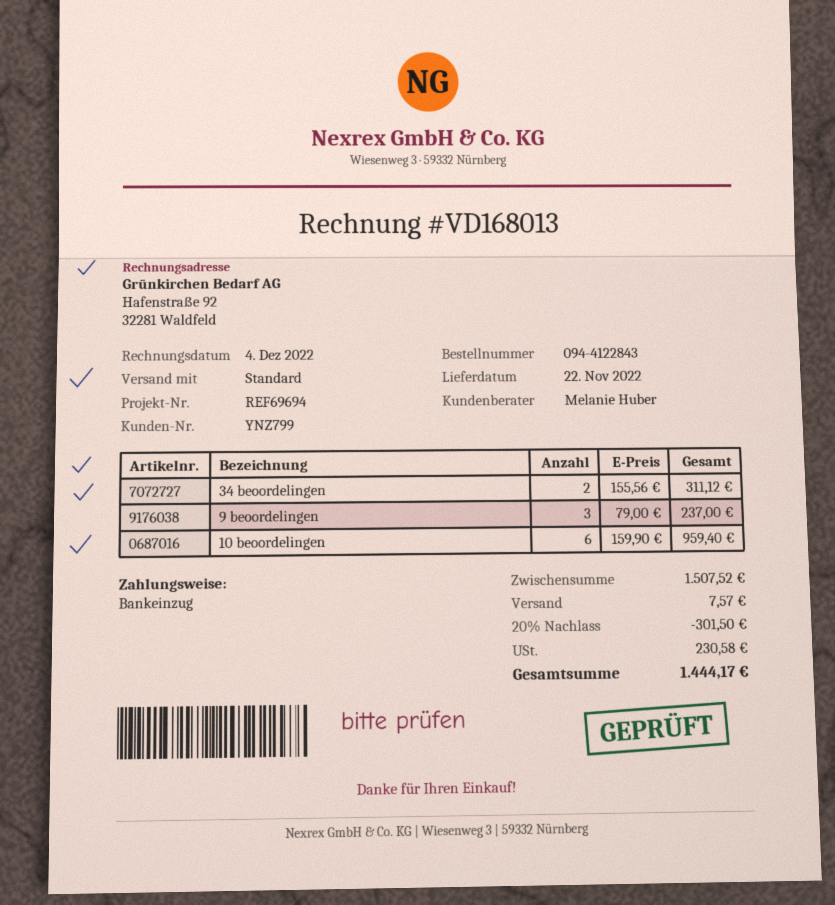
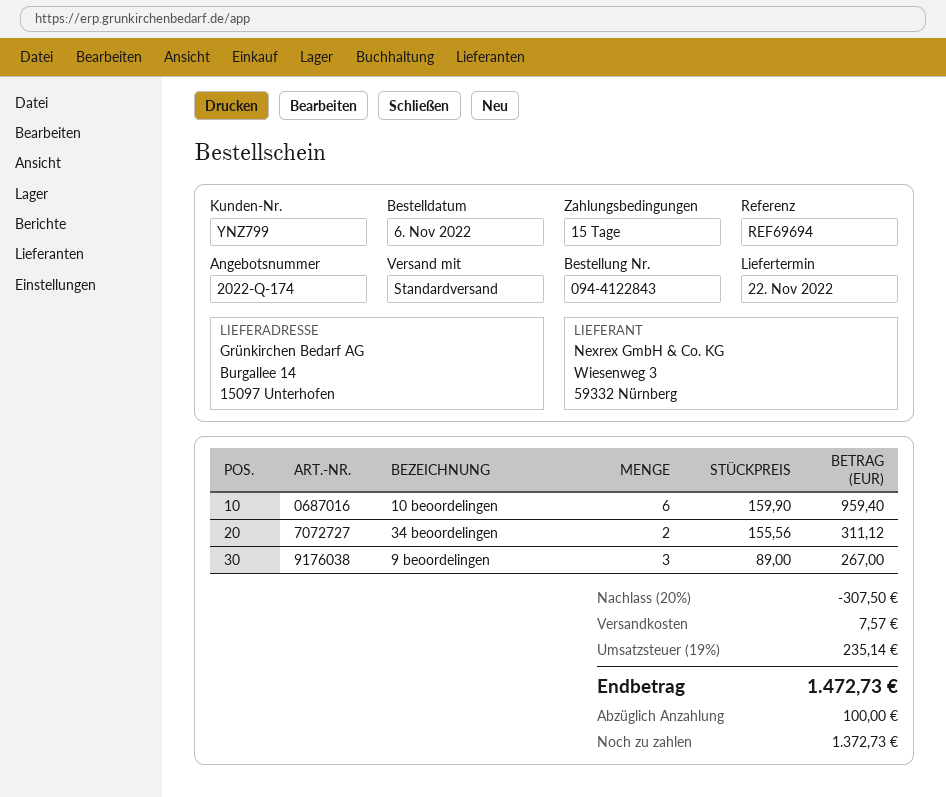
9 beoordelingen: 3 x 79.00 = 237.00 -> 3 x 89.00 = 267.00
discount: 20% = 301.50 -> 20% = 307.50
tax: 230.58 -> 235.14
total: 1444.17 -> 1472.73

